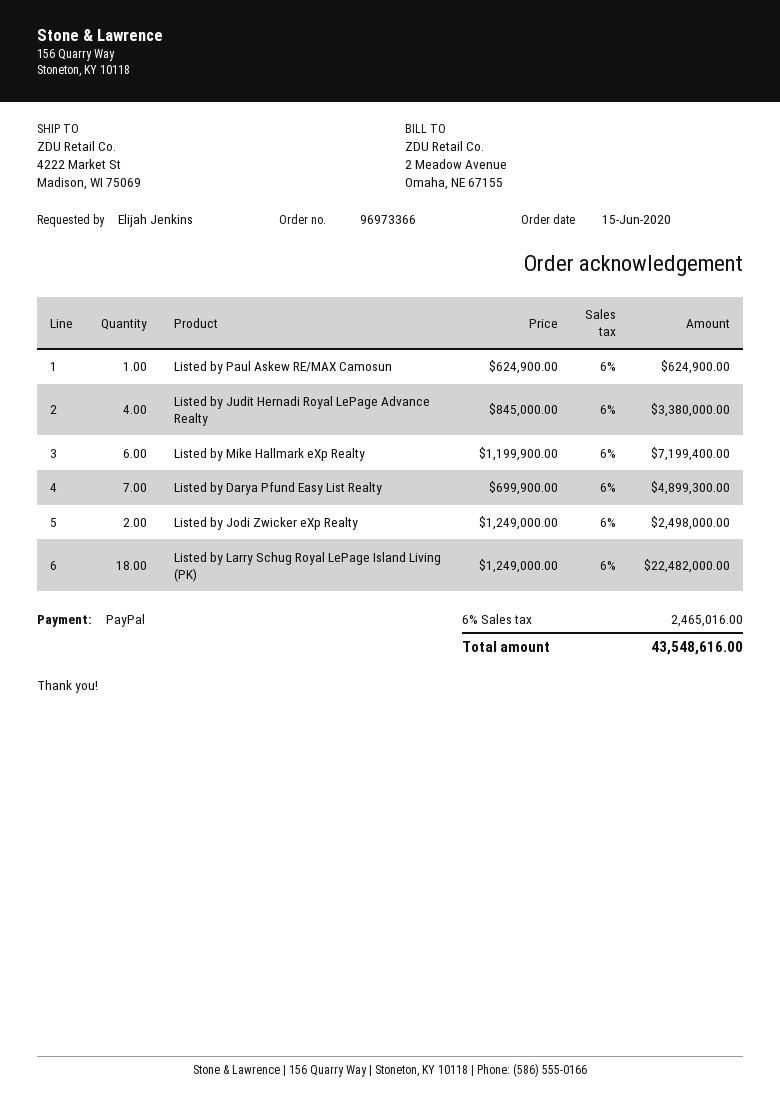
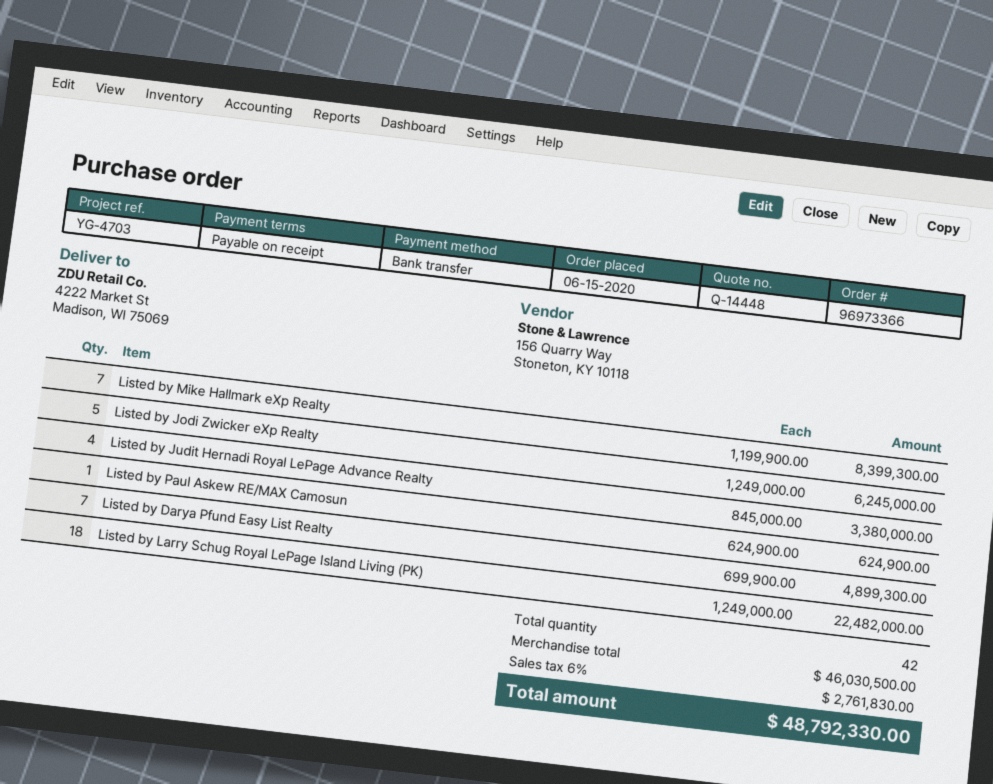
payment method: PayPal -> bank transfer
Listed by Mike Hallmark eXp Realty: 6 x 1199900.00 = 7199400.00 -> 7 x 1199900.00 = 8399300.00
Listed by Jodi Zwicker eXp Realty: 2 x 1249000.00 = 2498000.00 -> 5 x 1249000.00 = 6245000.00
tax: 6% = 2465016.00 -> 6% = 2761830.00
total: 43548616.00 -> 48792330.00

